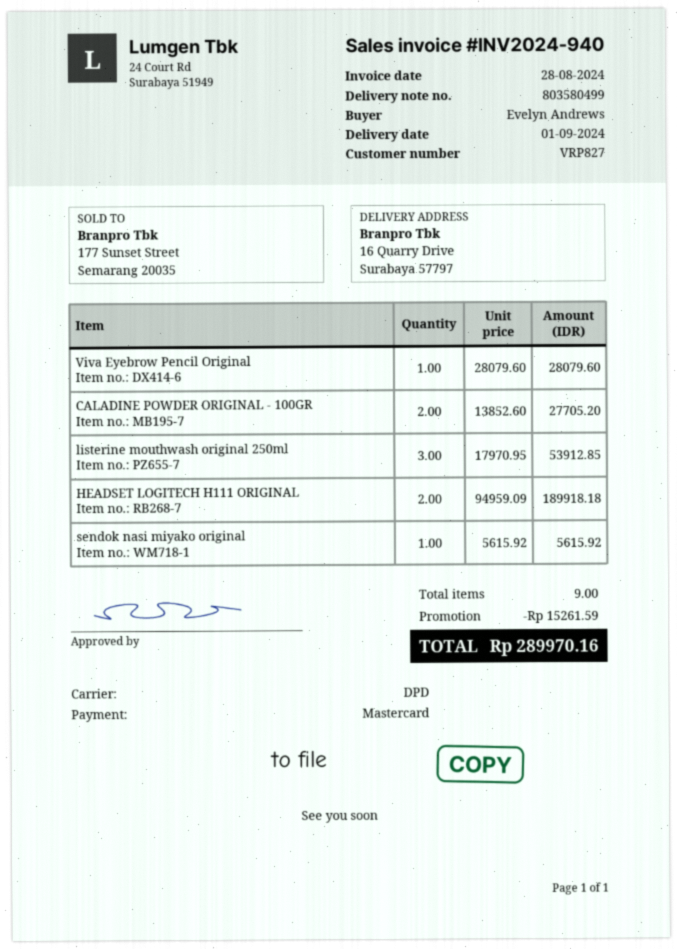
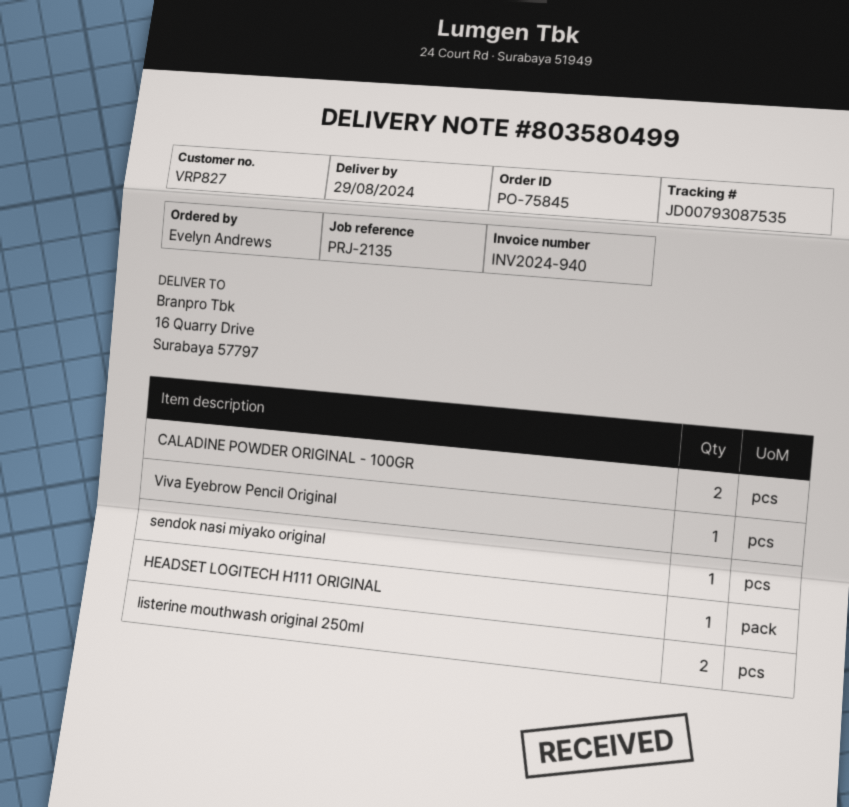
delivery date: 2024-09-01 -> 2024-08-29
listerine mouthwash original 250ml: 3 -> 2
HEADSET LOGITECH H111 ORIGINAL: 2 -> 1

